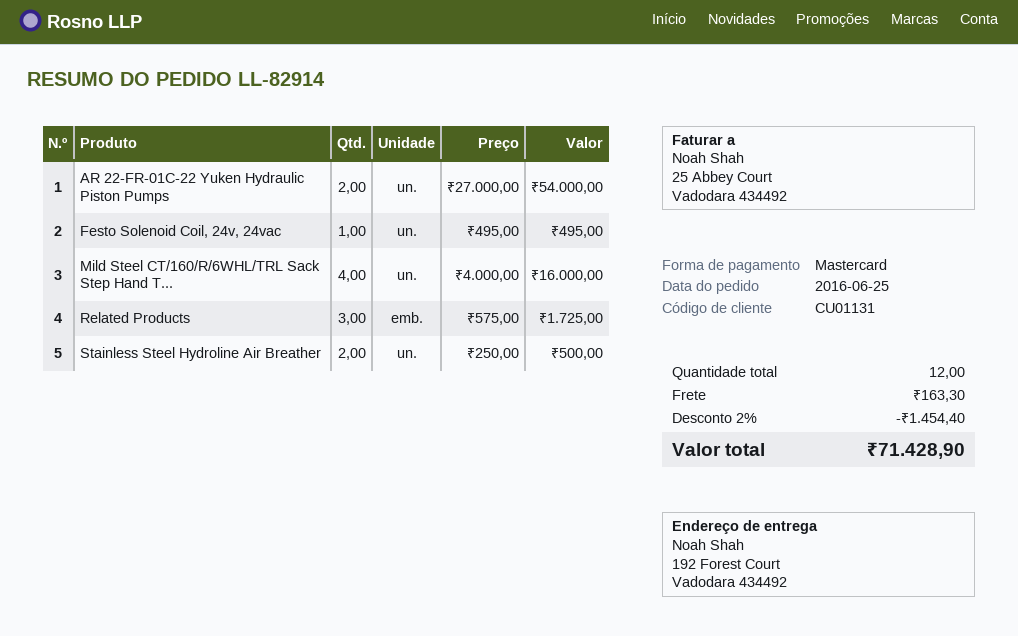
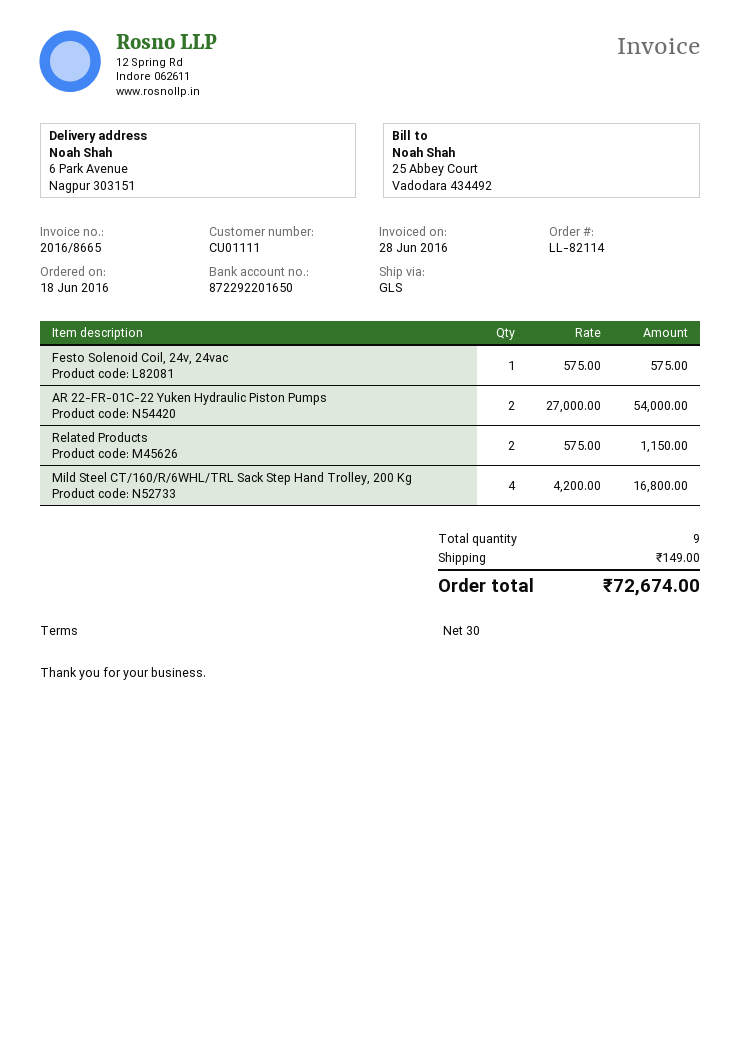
order number: LL-82914 -> LL-82114
order date: 2016-06-25 -> 2016-06-18
customer number: CU01131 -> CU01111
ship to: 192 Forest Court, Vadodara 434492 -> 6 Park Avenue, Nagpur 303151
Festo Solenoid Coil, 24v, 24vac: 1 x 495.00 = 495.00 -> 1 x 575.00 = 575.00
Mild Steel CT/160/R/6WHL/TRL Sack Step Hand T...: 4 x 4000.00 = 16000.00 -> 4 x 4200.00 = 16800.00
Related Products: 3 x 575.00 = 1725.00 -> 2 x 575.00 = 1150.00
Stainless Steel Hydroline Air Breather: 2 x 250.00 = 500.00 -> none
total quantity: 12 -> 9
discount: 2% = 1454.40 -> none
shipping: 163.30 -> 149.00
total: 71428.90 -> 72674.00

